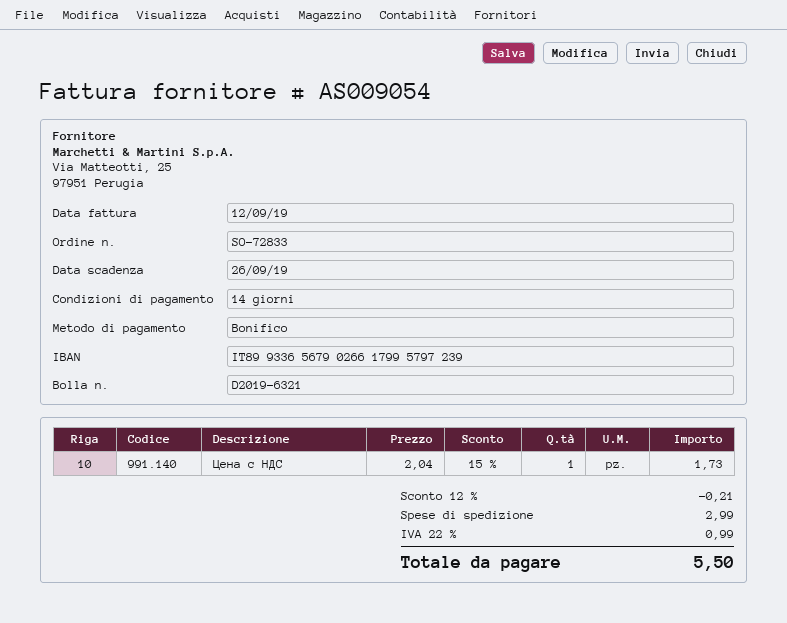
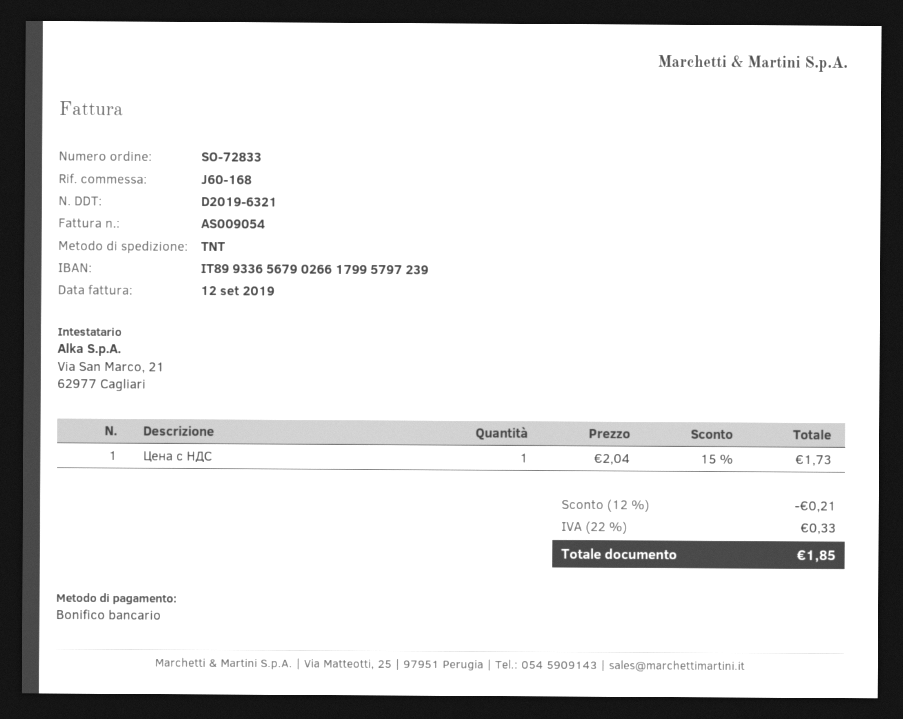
shipping: 2.99 -> none
tax: 22% = 0.99 -> 22% = 0.33
total: 5.50 -> 1.85

